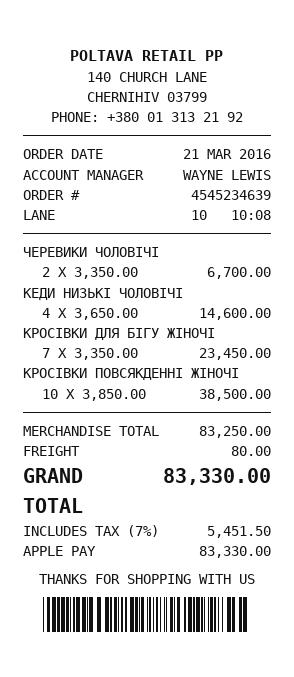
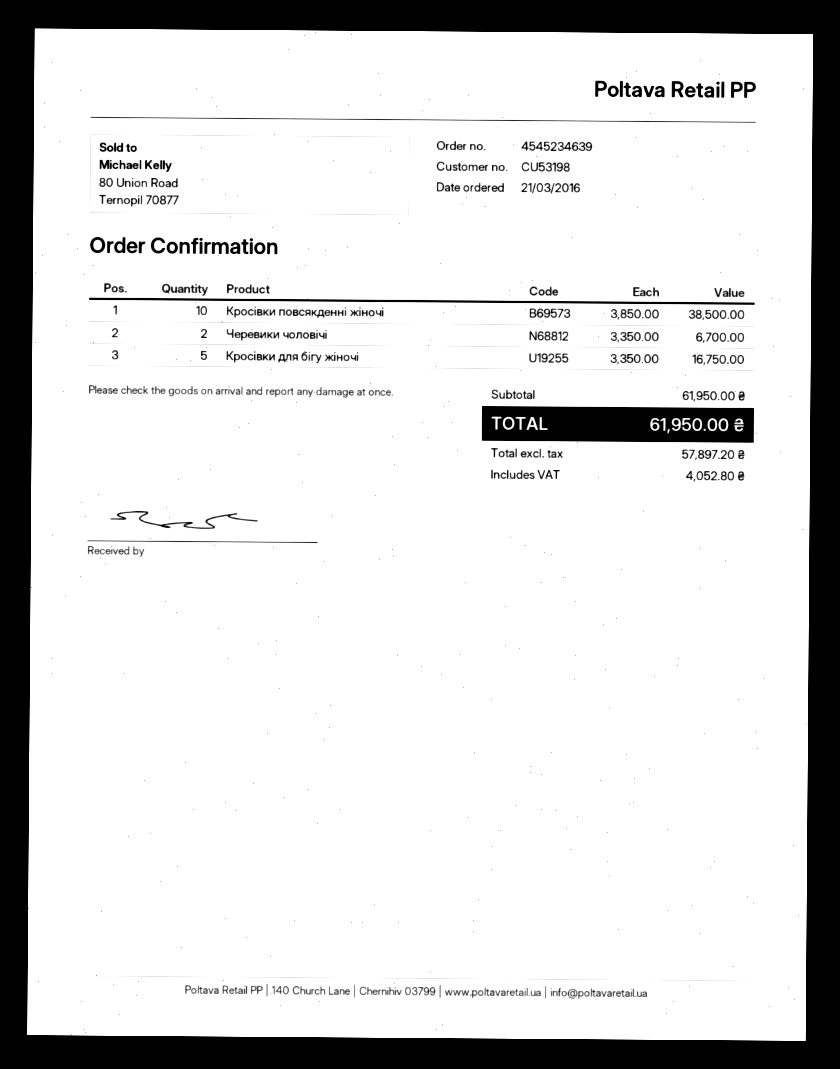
КЕДИ НИЗЬКІ ЧОЛОВІЧІ: 4 x 3650.00 = 14600.00 -> none
КРОСІВКИ ДЛЯ БІГУ ЖІНОЧІ: 7 x 3350.00 = 23450.00 -> 5 x 3350.00 = 16750.00
subtotal: 83250.00 -> 61950.00
shipping: 80.00 -> none
tax: 5451.50 -> 4052.80
total: 83330.00 -> 61950.00

